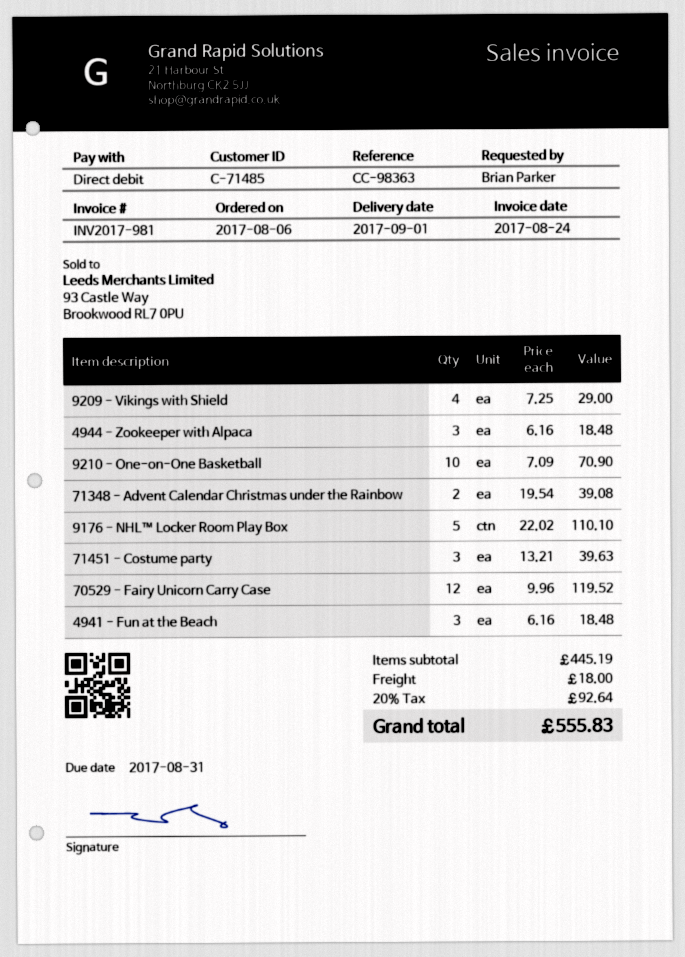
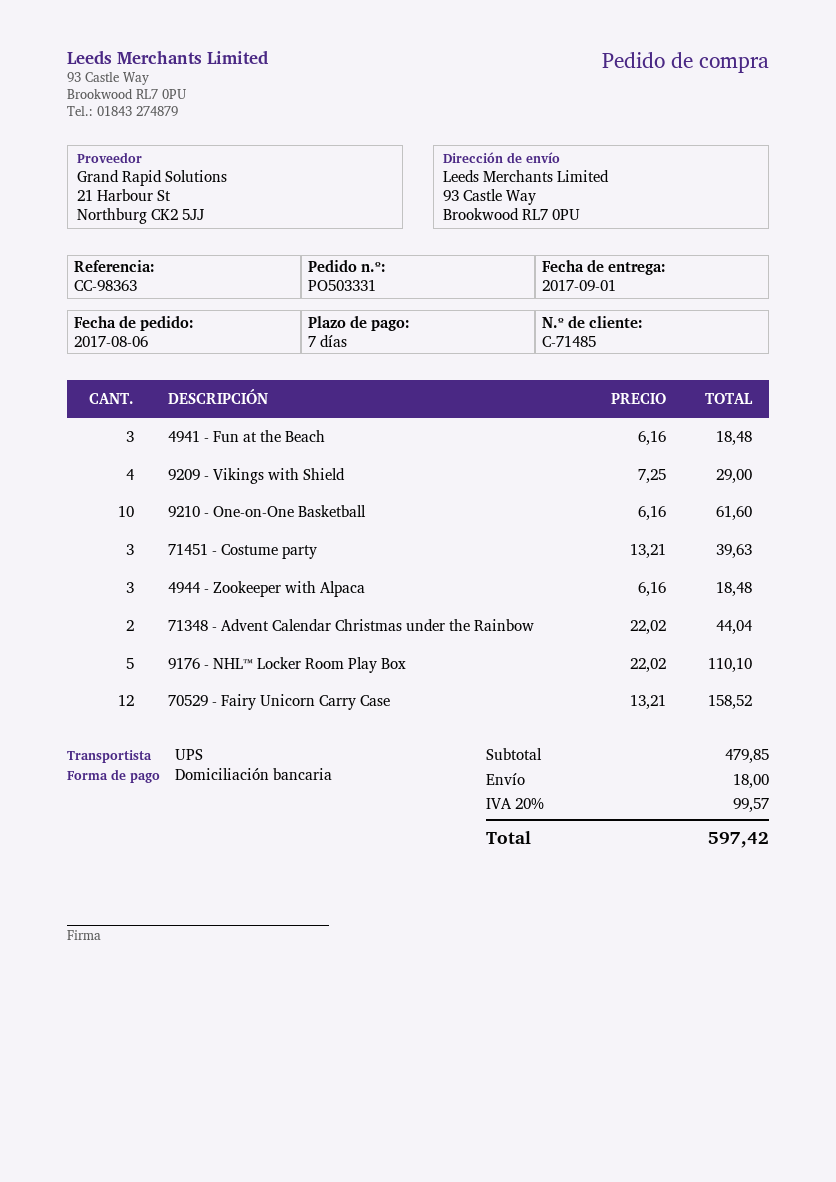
9210 - One-on-One Basketball: 10 x 7.09 = 70.90 -> 10 x 6.16 = 61.60
71348 - Advent Calendar Christmas under the Rainbow: 2 x 19.54 = 39.08 -> 2 x 22.02 = 44.04
70529 - Fairy Unicorn Carry Case: 12 x 9.96 = 119.52 -> 12 x 13.21 = 158.52
subtotal: 445.19 -> 479.85
tax: 20% = 92.64 -> 20% = 99.57
total: 555.83 -> 597.42

